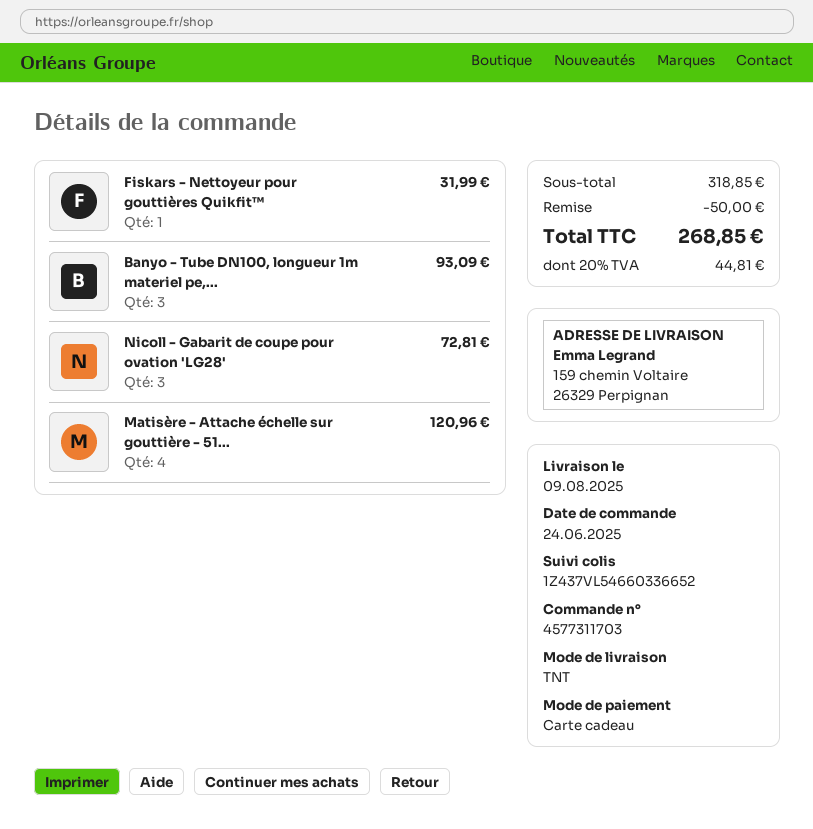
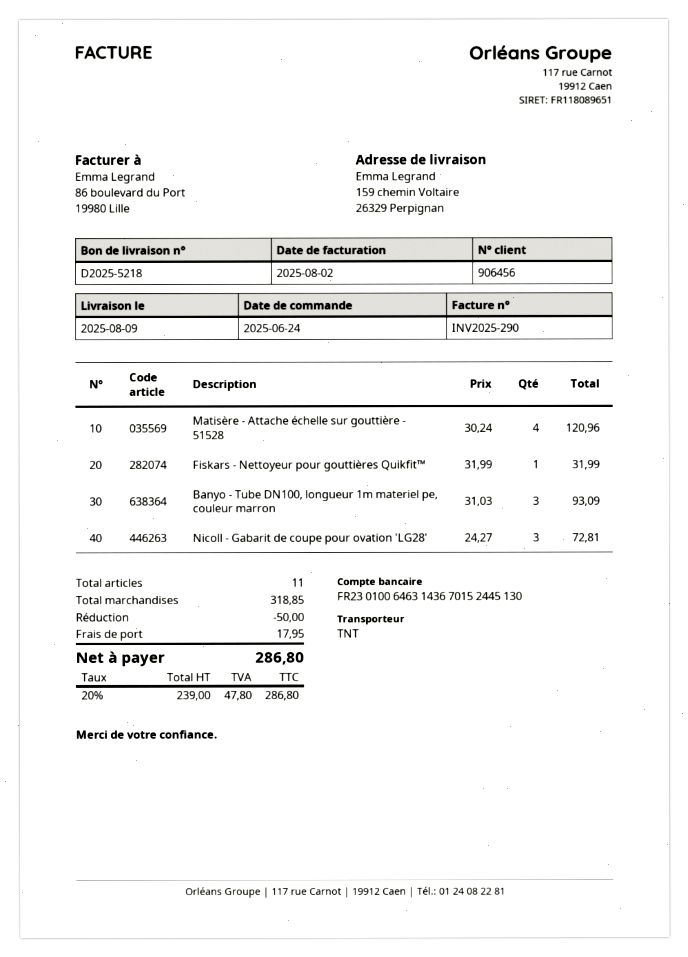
shipping: none -> 17.95
tax: 20% = 44.81 -> 20% = 47.80
total: 268.85 -> 286.80

